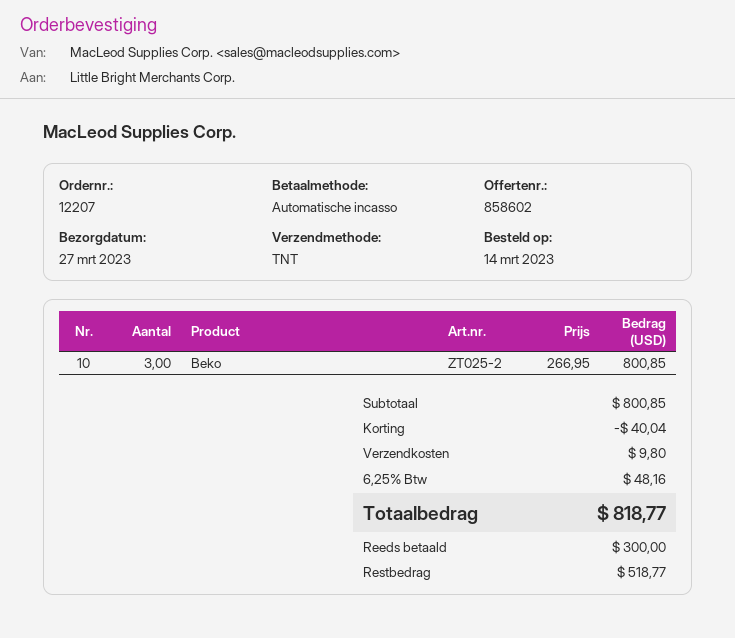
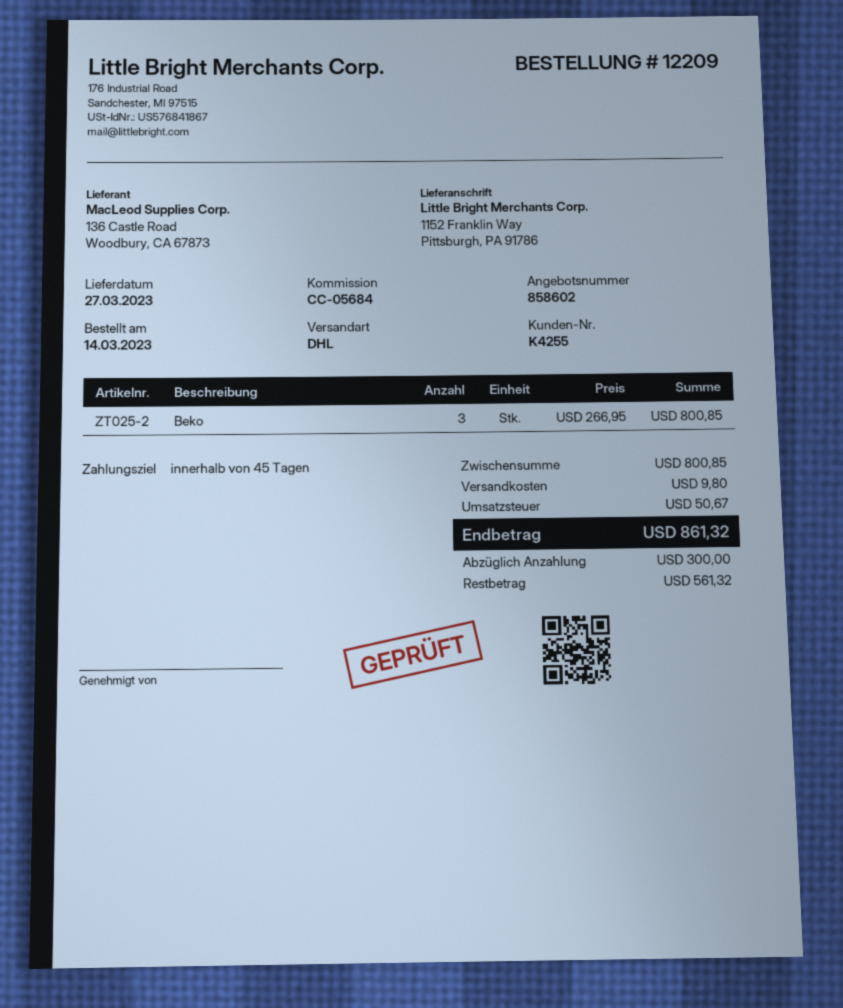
order number: 12207 -> 12209
shipping method: TNT -> DHL
discount: 40.04 -> none
tax: 48.16 -> 50.67
total: 818.77 -> 861.32
balance: 518.77 -> 561.32

